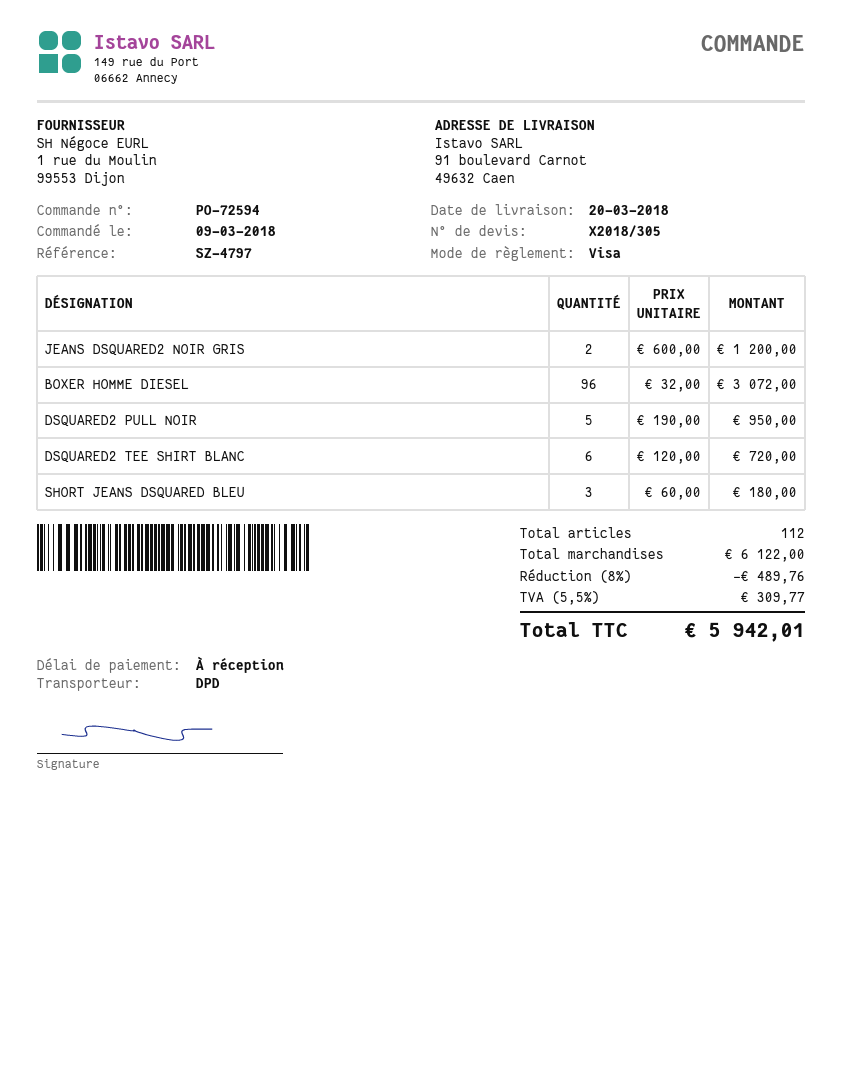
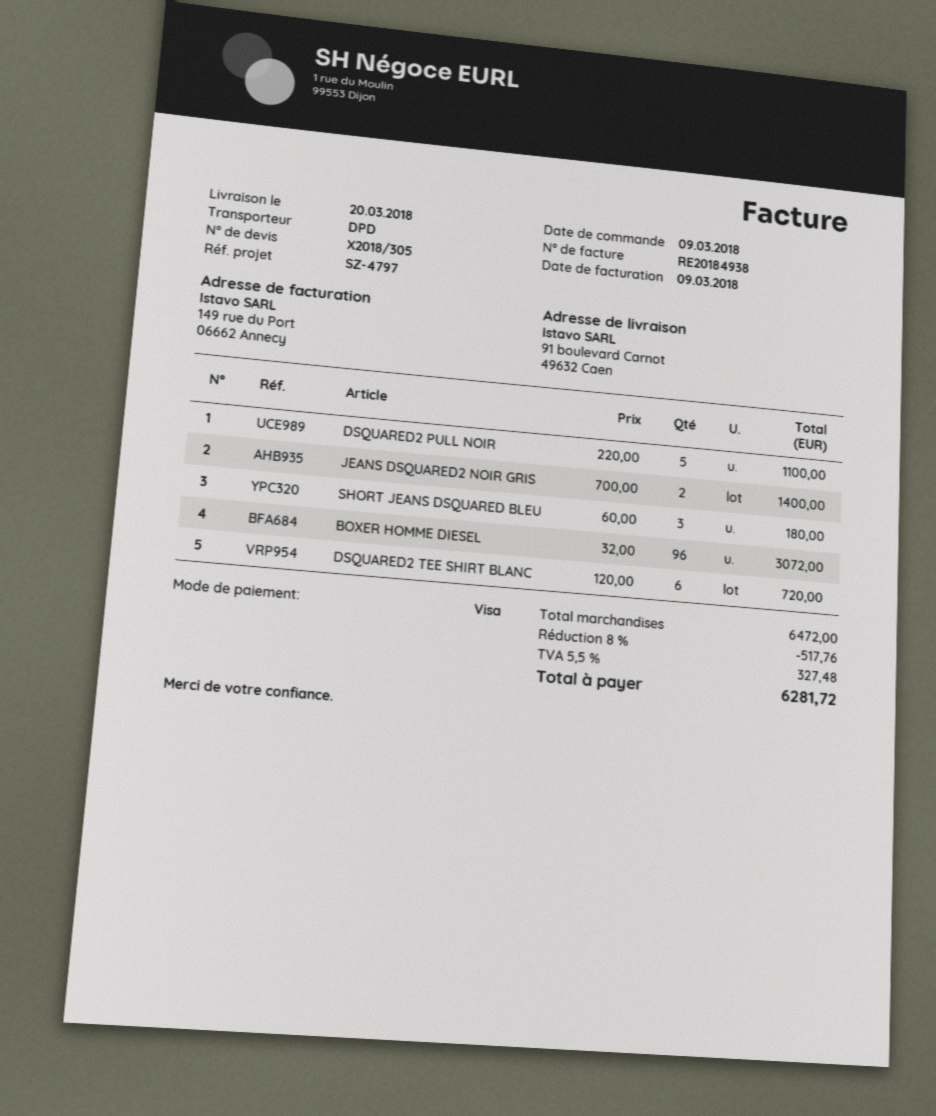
JEANS DSQUARED2 NOIR GRIS: 2 x 600.00 = 1200.00 -> 2 x 700.00 = 1400.00
DSQUARED2 PULL NOIR: 5 x 190.00 = 950.00 -> 5 x 220.00 = 1100.00
subtotal: 6122.00 -> 6472.00
discount: 8% = 489.76 -> 8% = 517.76
tax: 5.5% = 309.77 -> 5.5% = 327.48
total: 5942.01 -> 6281.72

